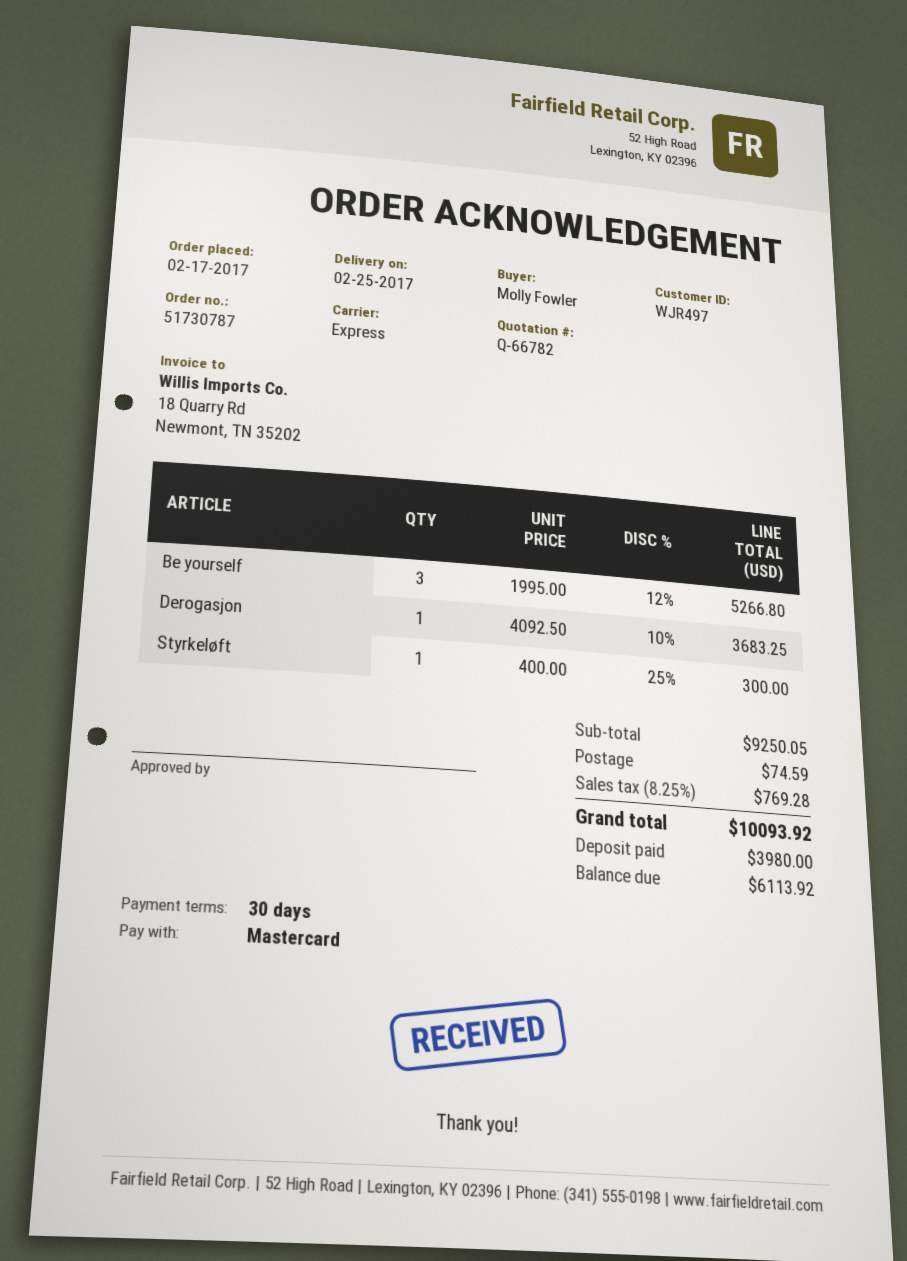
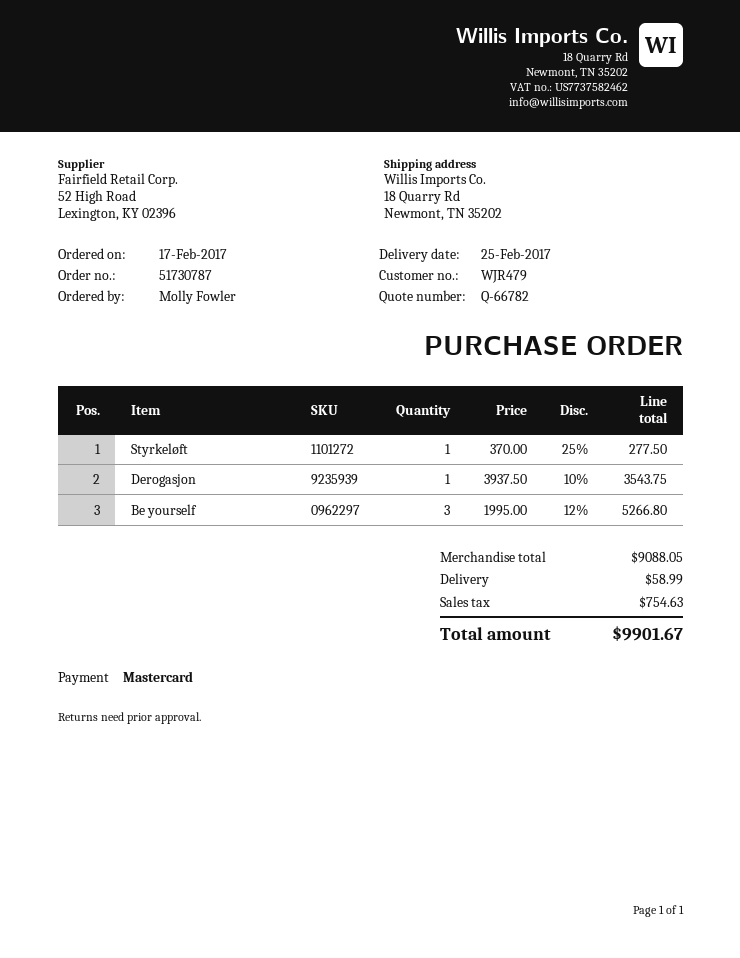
customer number: WJR497 -> WJR479
Derogasjon: 1 x 4092.50 - 10% = 3683.25 -> 1 x 3937.50 - 10% = 3543.75
Styrkeløft: 1 x 400.00 - 25% = 300.00 -> 1 x 370.00 - 25% = 277.50
subtotal: 9250.05 -> 9088.05
shipping: 74.59 -> 58.99
tax: 769.28 -> 754.63
total: 10093.92 -> 9901.67

